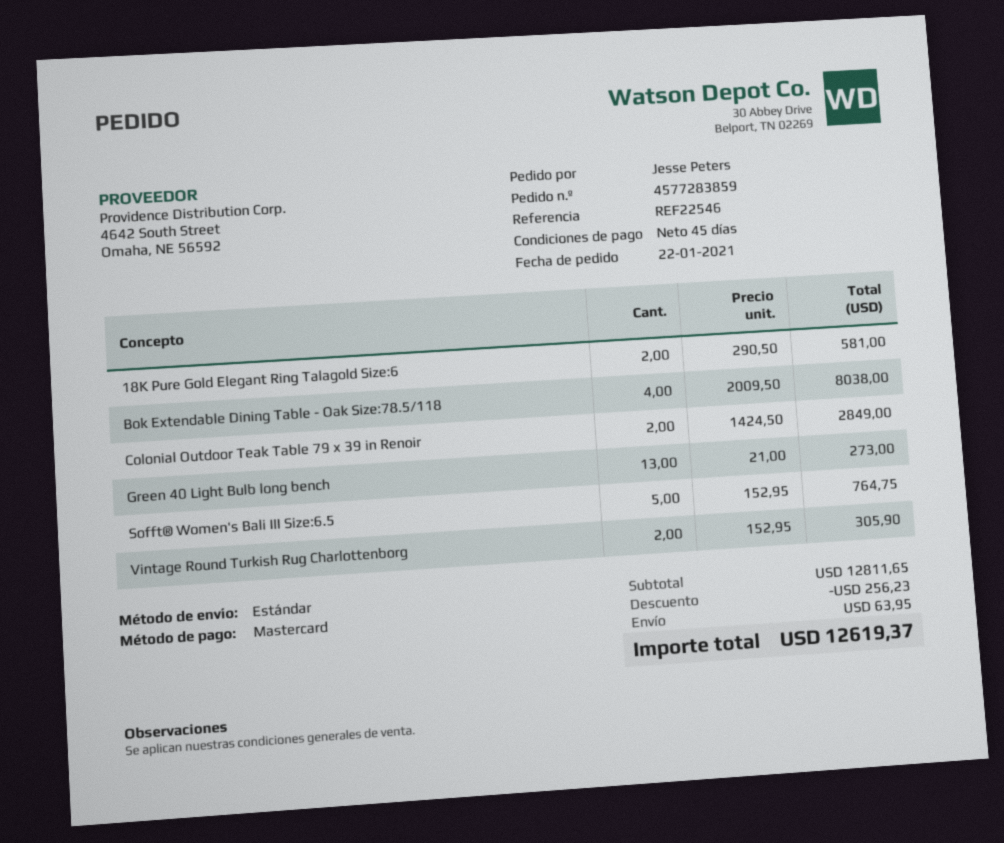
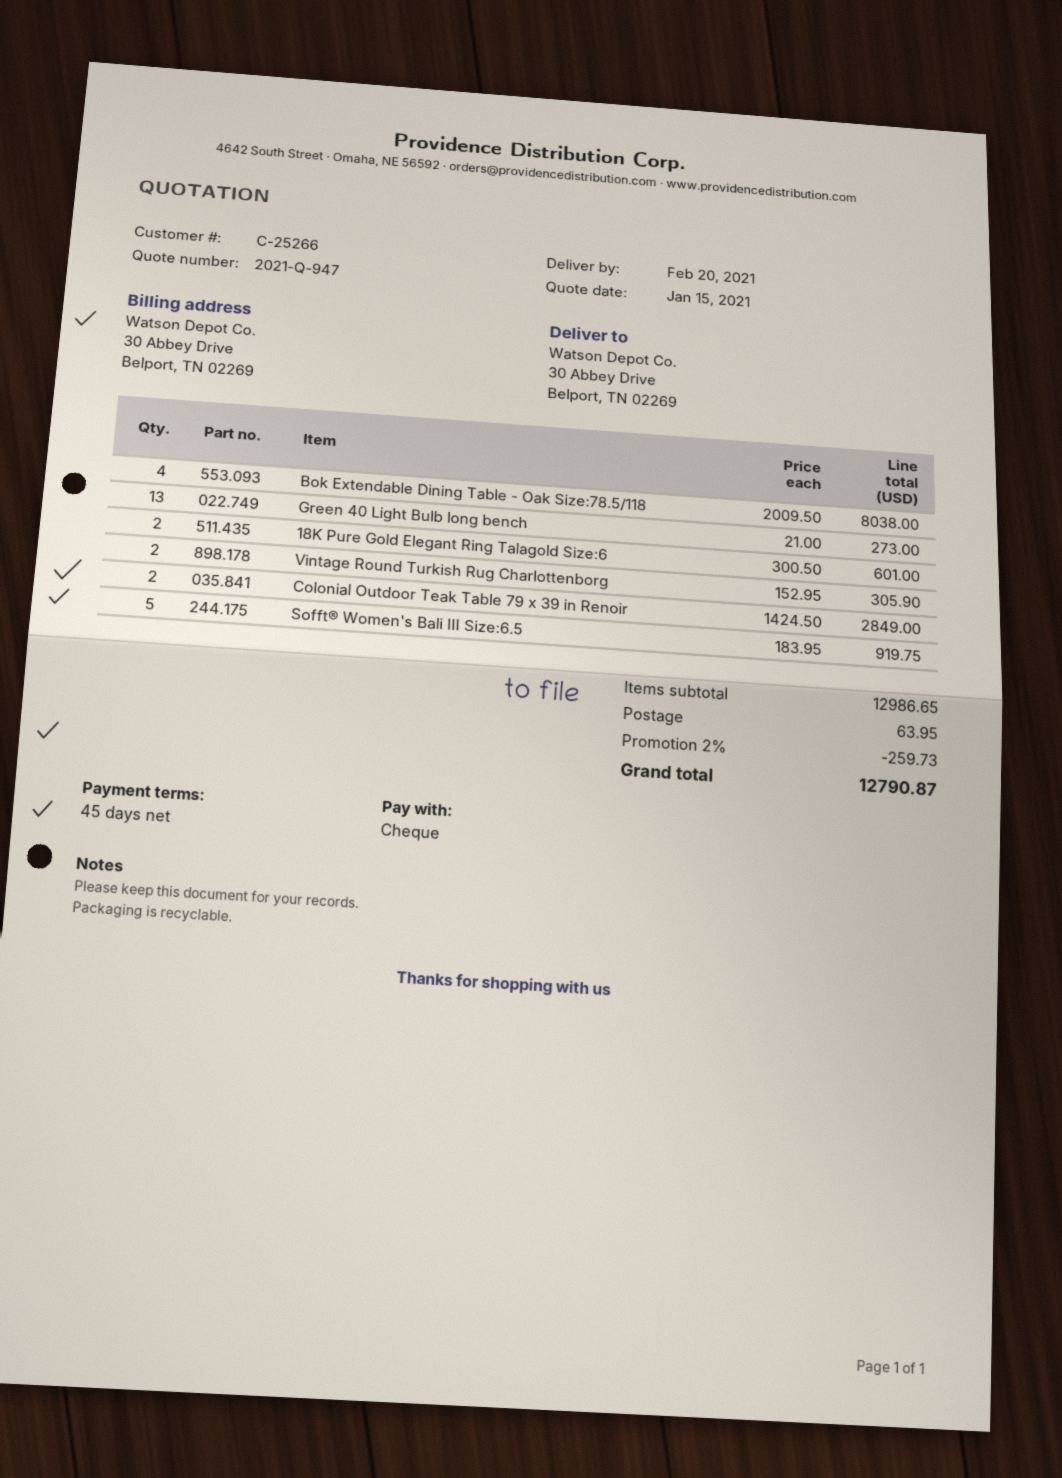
payment method: Mastercard -> cheque
18K Pure Gold Elegant Ring Talagold Size:6: 2 x 290.50 = 581.00 -> 2 x 300.50 = 601.00
Sofft® Women's Bali III Size:6.5: 5 x 152.95 = 764.75 -> 5 x 183.95 = 919.75
subtotal: 12811.65 -> 12986.65
discount: 256.23 -> 259.73
total: 12619.37 -> 12790.87

